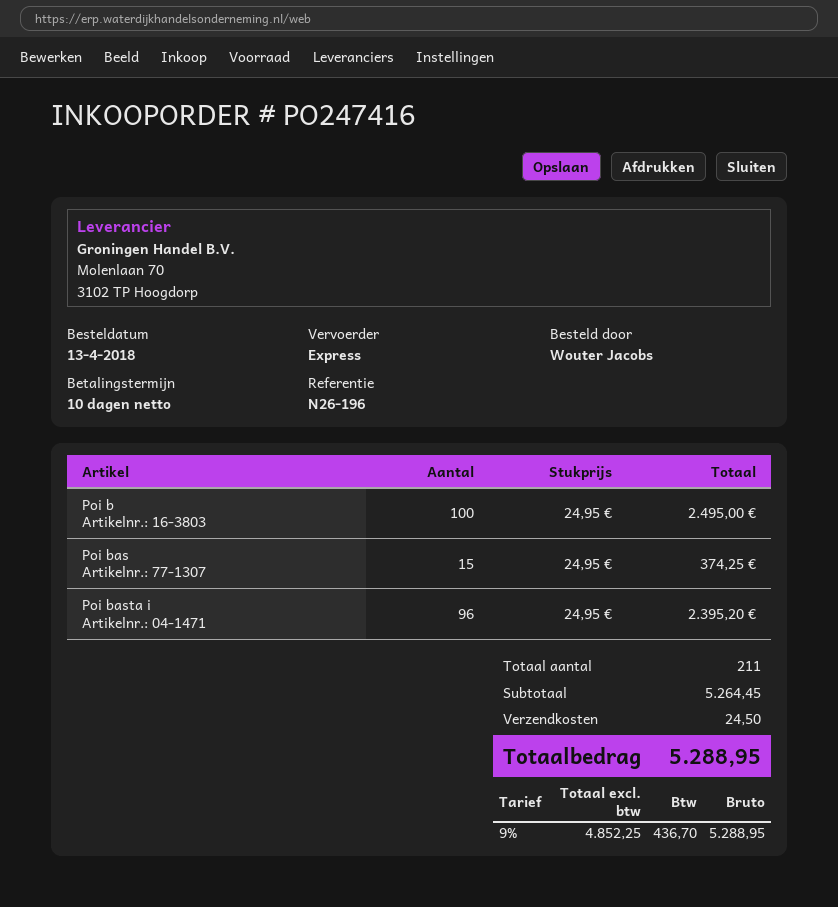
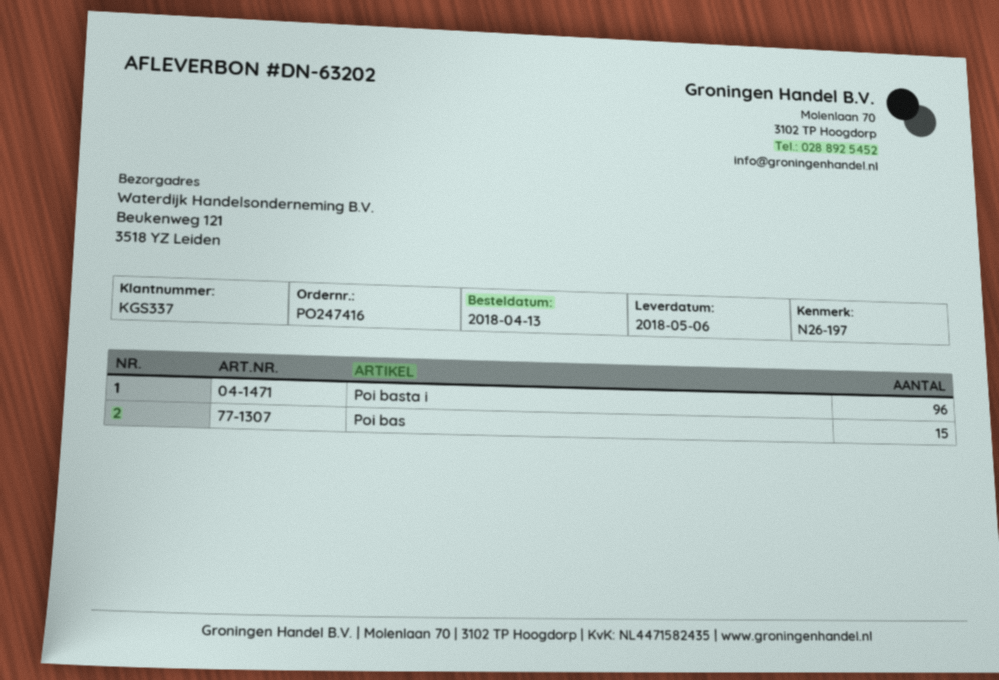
reference: N26-196 -> N26-197
Poi b: 100 -> none

